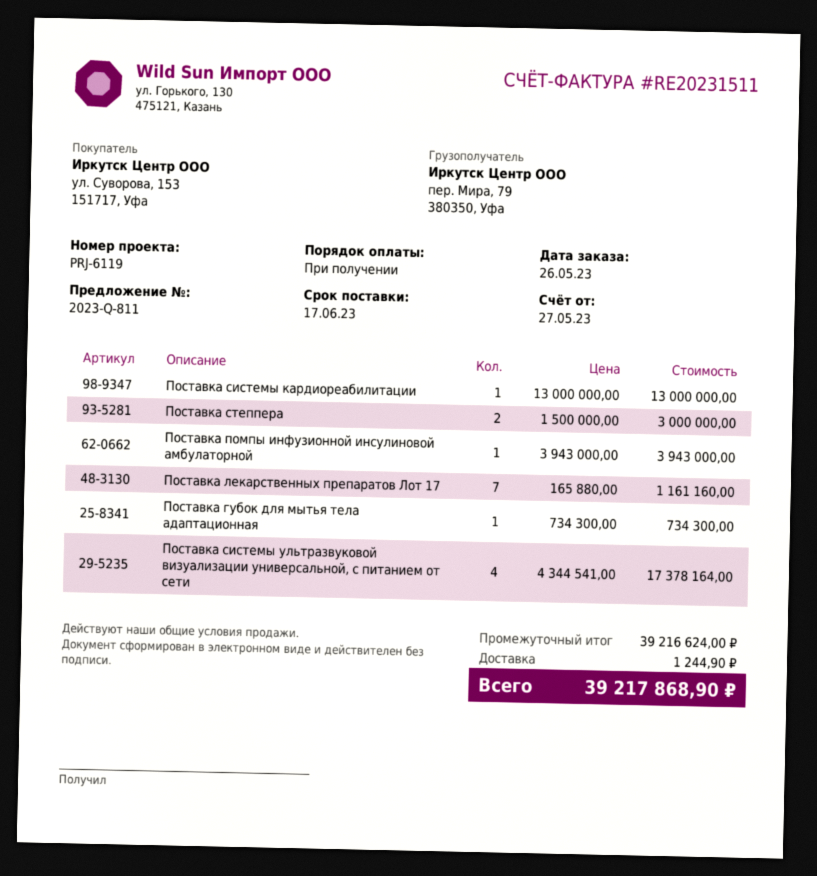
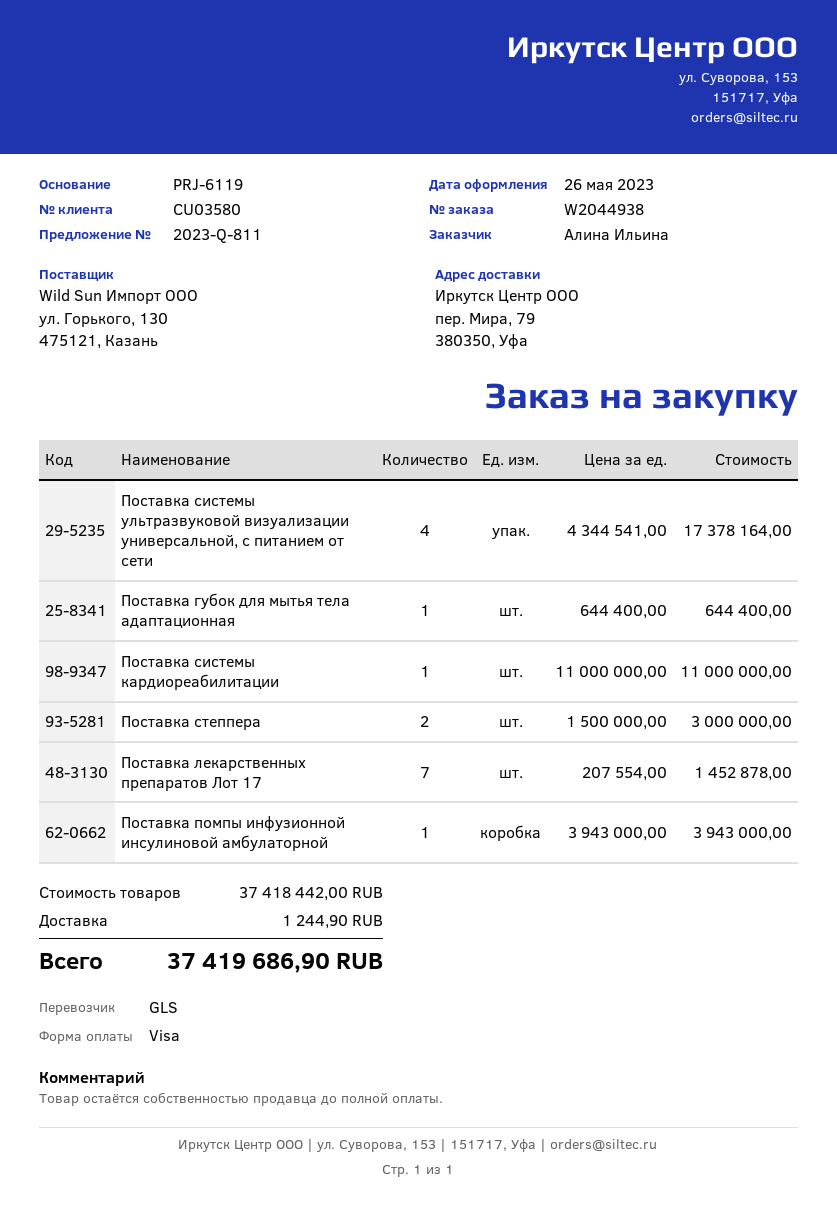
Поставка системы кардиореабилитации: 1 x 13000000.00 = 13000000.00 -> 1 x 11000000.00 = 11000000.00
Поставка лекарственных препаратов Лот 17: 7 x 165880.00 = 1161160.00 -> 7 x 207554.00 = 1452878.00
Поставка губок для мытья тела адаптационная: 1 x 734300.00 = 734300.00 -> 1 x 644400.00 = 644400.00
subtotal: 39216624.00 -> 37418442.00
total: 39217868.90 -> 37419686.90

